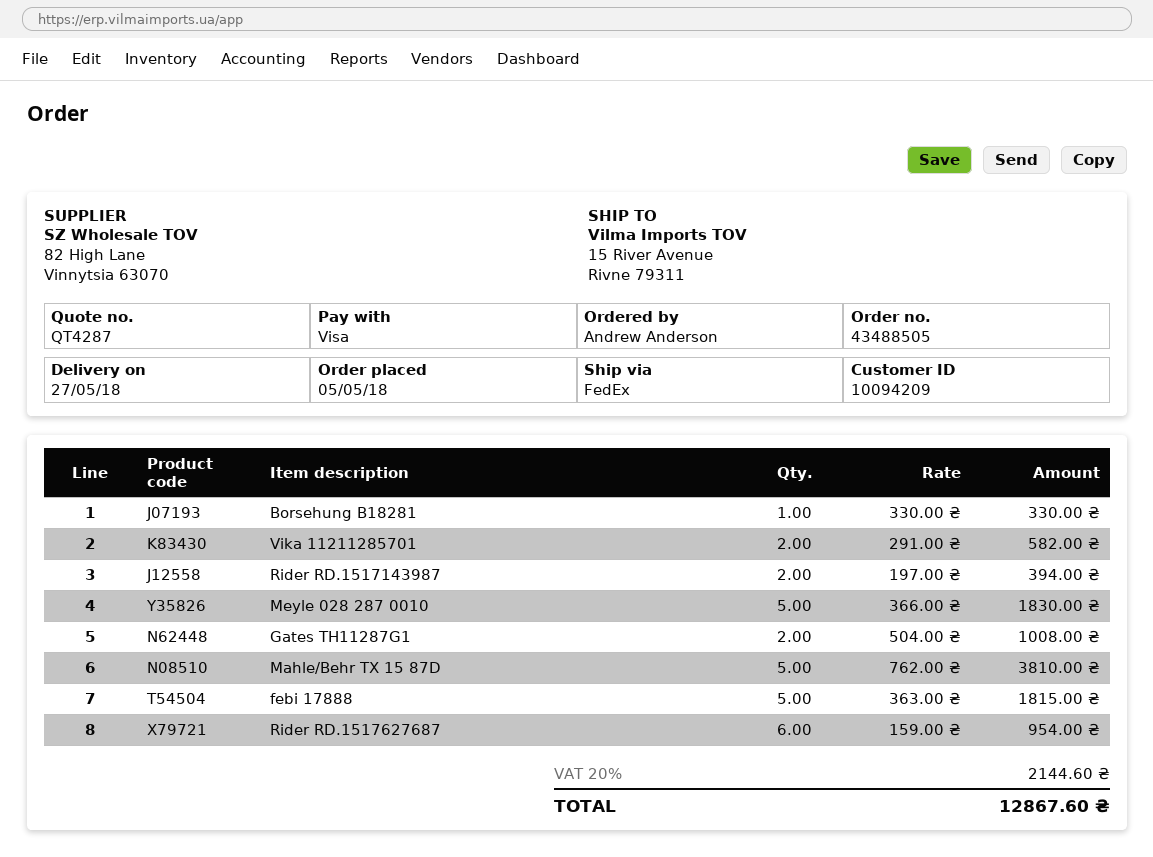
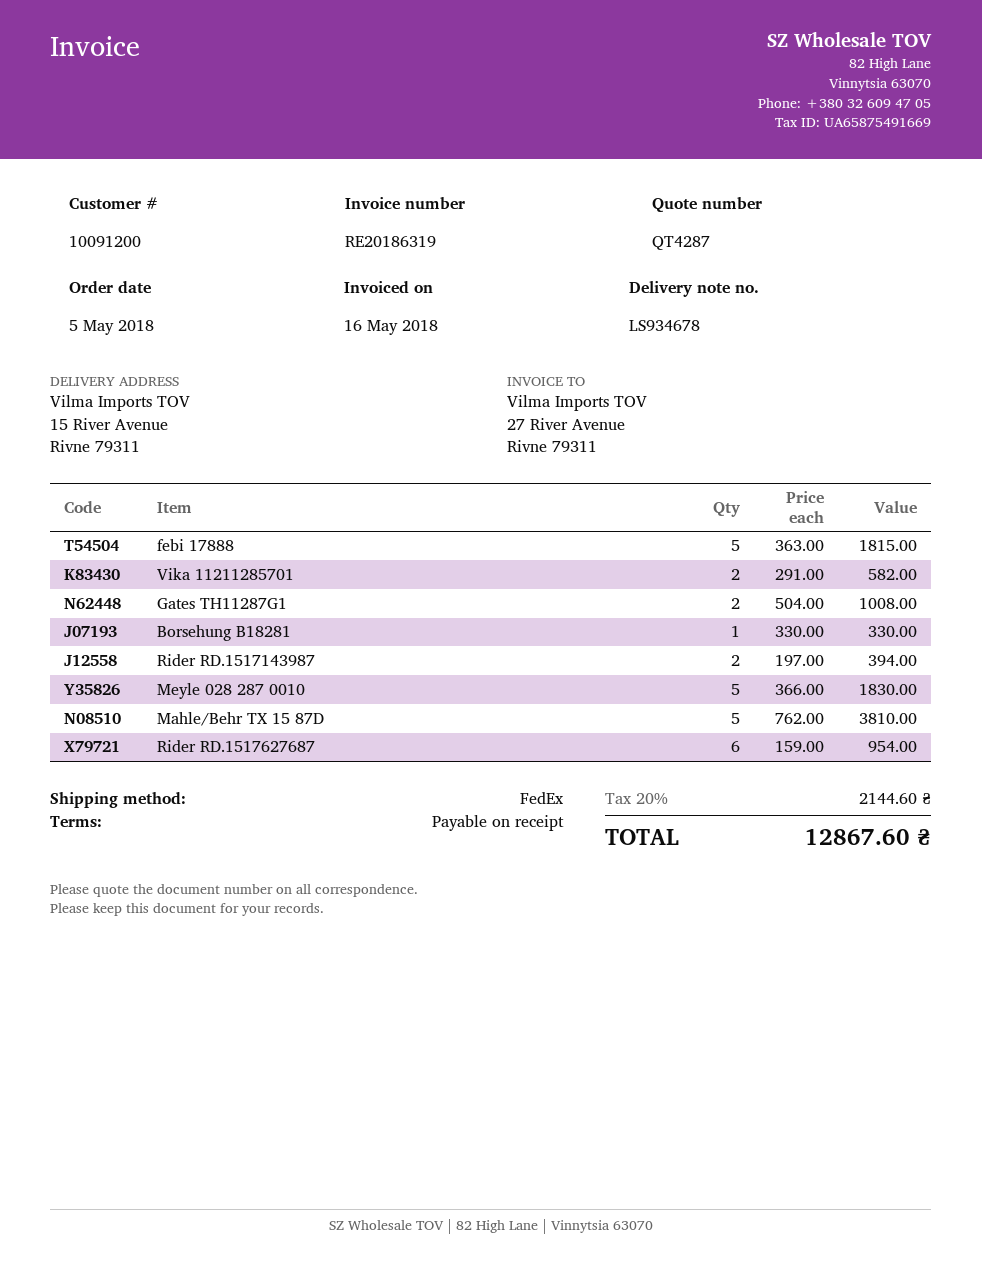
customer number: 10094209 -> 10091200

